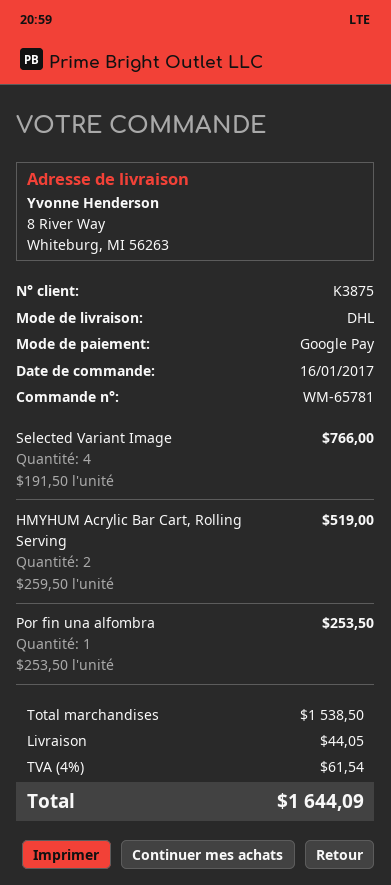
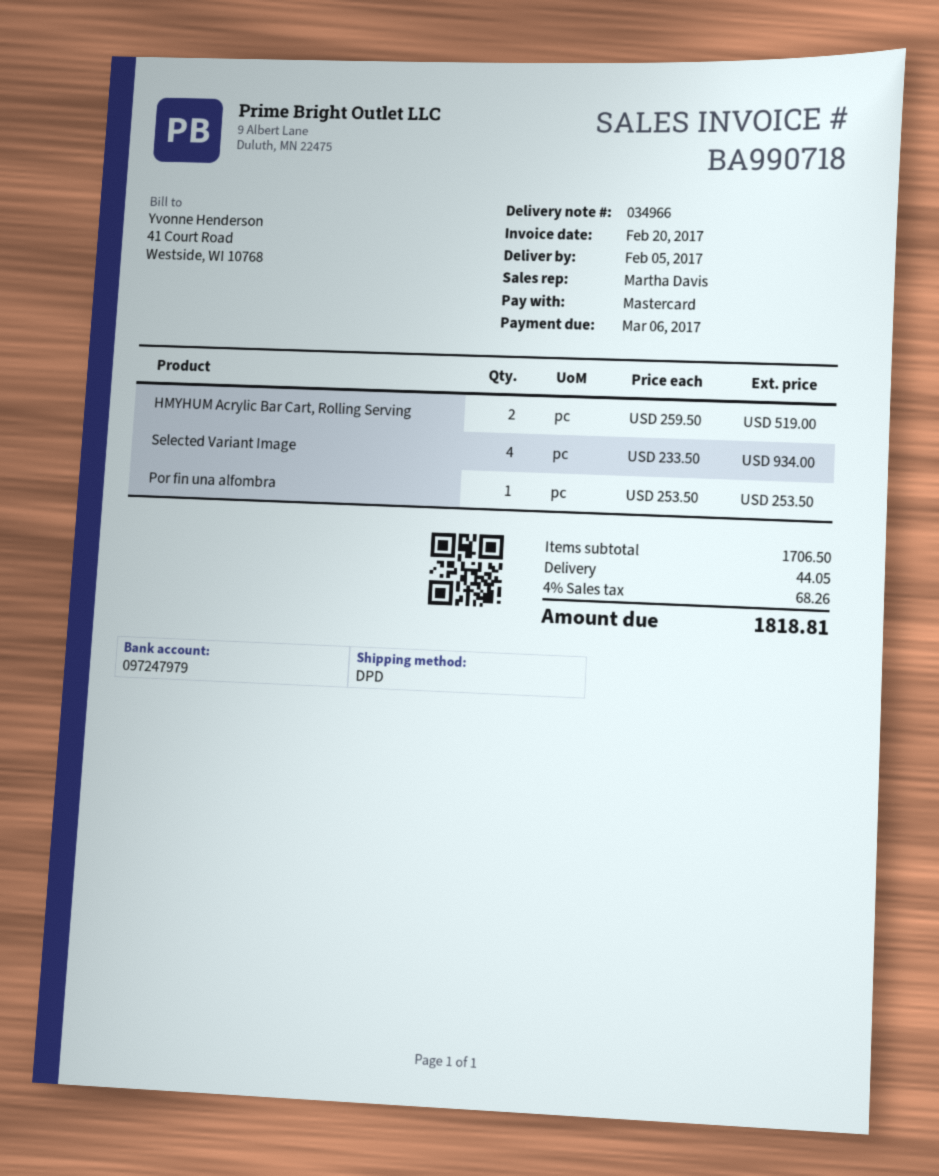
payment method: Google Pay -> Mastercard
shipping method: DHL -> DPD
Selected Variant Image: 4 x 191.50 = 766.00 -> 4 x 233.50 = 934.00
subtotal: 1538.50 -> 1706.50
tax: 4% = 61.54 -> 4% = 68.26
total: 1644.09 -> 1818.81

